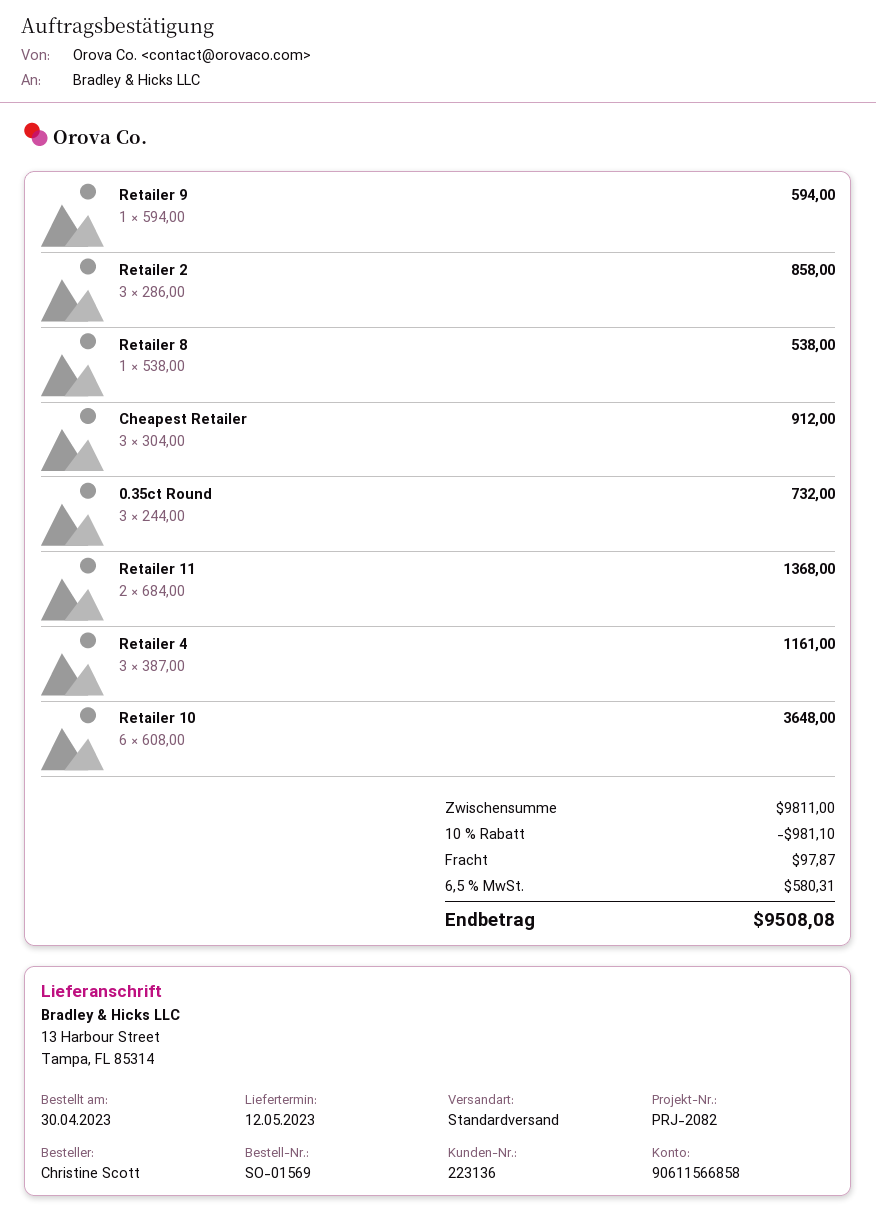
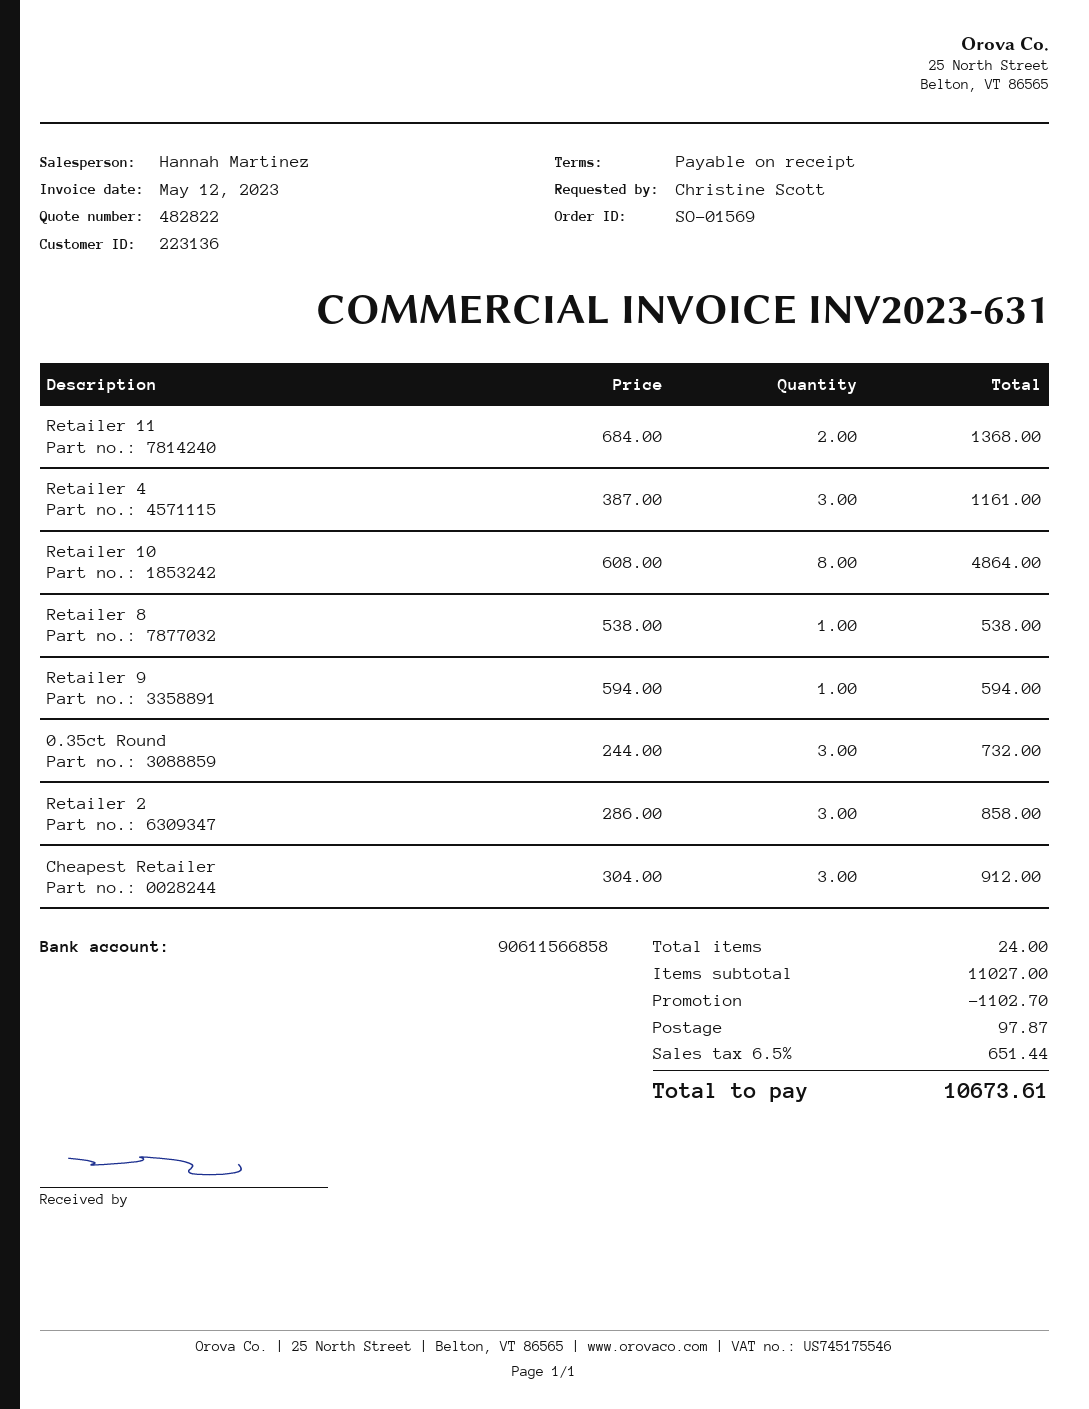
Retailer 10: 6 x 608.00 = 3648.00 -> 8 x 608.00 = 4864.00
subtotal: 9811.00 -> 11027.00
discount: 981.10 -> 1102.70
tax: 6.5% = 580.31 -> 6.5% = 651.44
total: 9508.08 -> 10673.61

